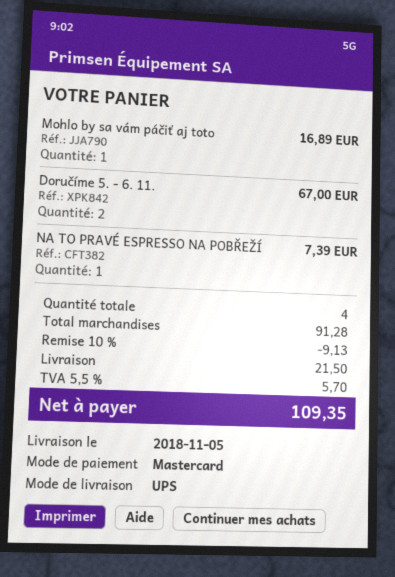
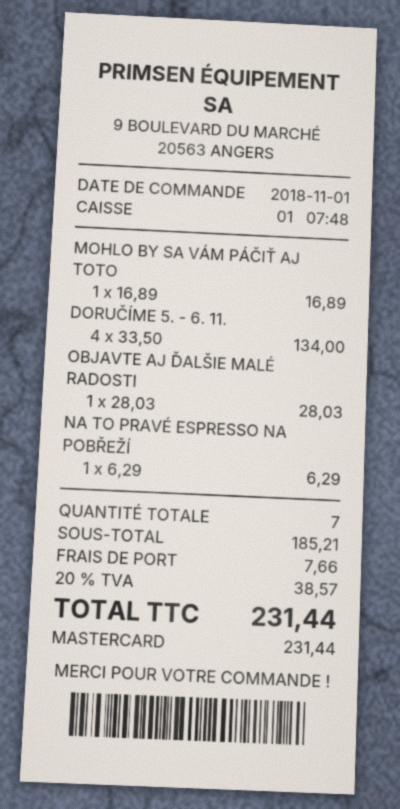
Doručíme 5. - 6. 11.: 2 for 67.00 -> 4 for 134.00
NA TO PRAVÉ ESPRESSO NA POBŘEŽÍ: 1 for 7.39 -> 1 for 6.29
OBJAVTE AJ ĎALŠIE MALÉ RADOSTI: none -> 1 for 28.03
total quantity: 4 -> 7
subtotal: 91.28 -> 185.21
discount: 10% = 9.13 -> none
shipping: 21.50 -> 7.66
tax: 5.5% = 5.70 -> 20% = 38.57
total: 109.35 -> 231.44

